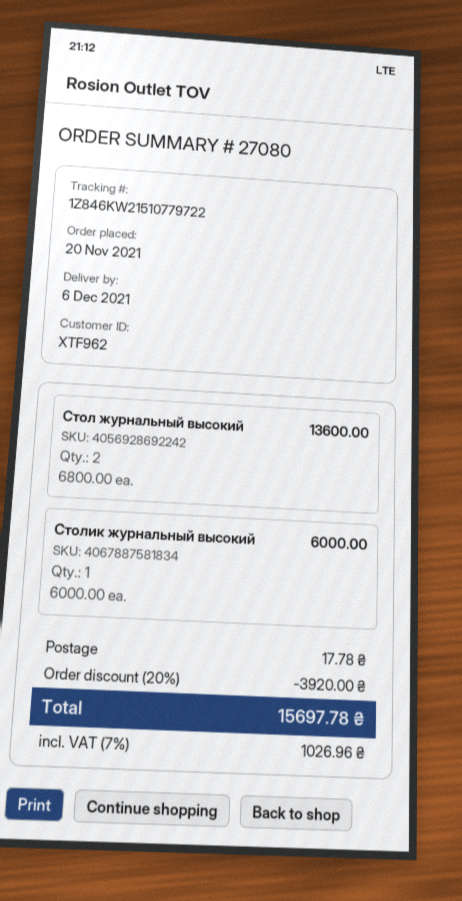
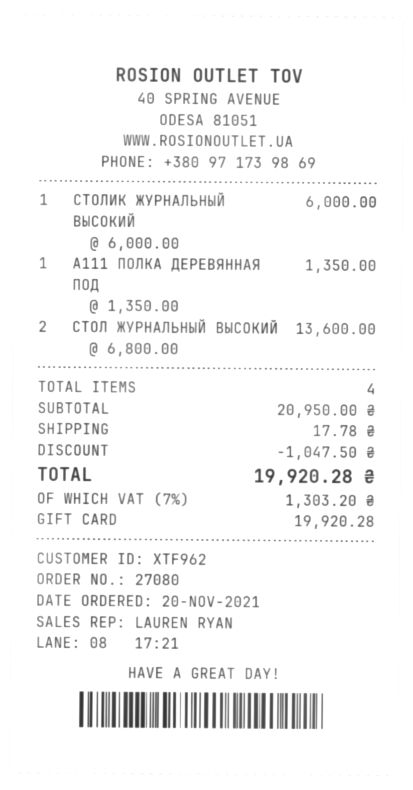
А111 ПОЛКА ДЕРЕВЯННАЯ ПОД: none -> 1 x 1350.00 = 1350.00
discount: 3920.00 -> 1047.50
tax: 7% = 1026.96 -> 7% = 1303.20
total: 15697.78 -> 19920.28

